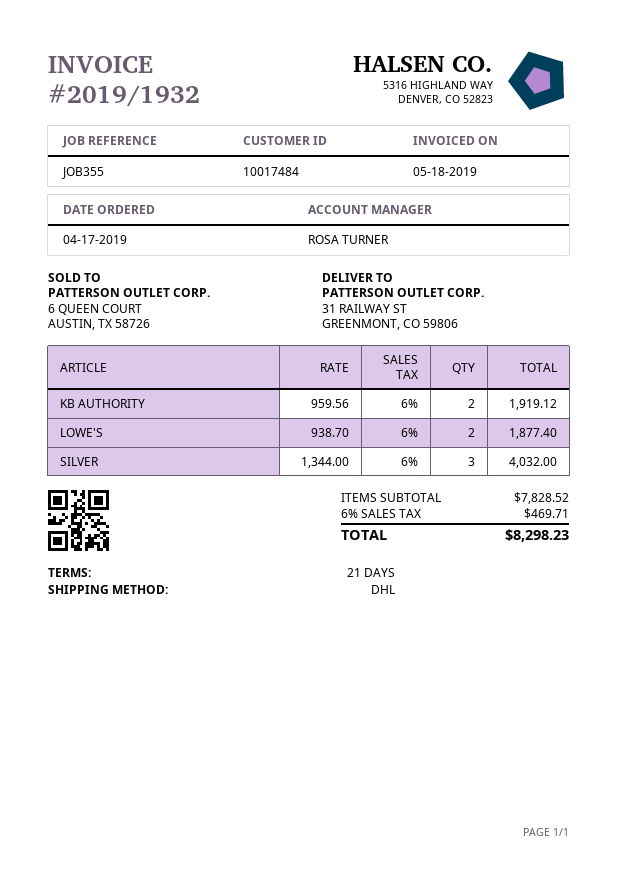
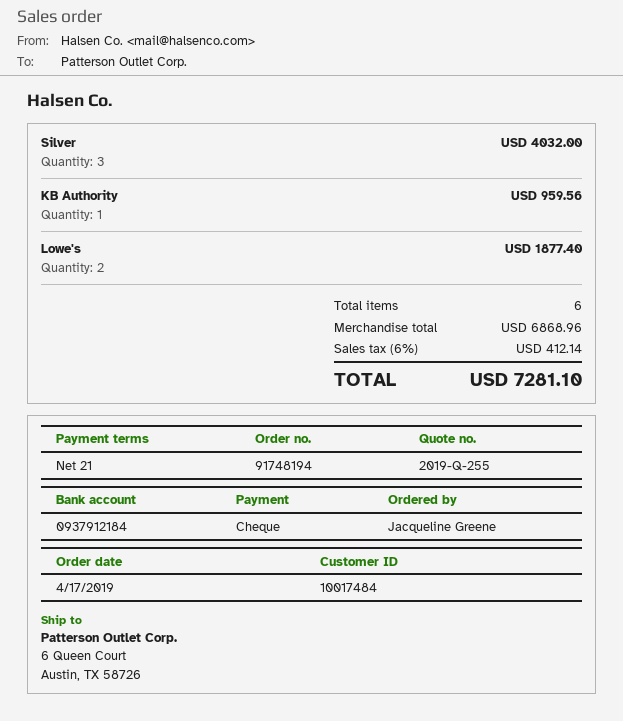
ship to: 31 RAILWAY ST, GREENMONT, CO 59806 -> 6 Queen Court, Austin, TX 58726
KB AUTHORITY: 2 for 1919.12 -> 1 for 959.56
subtotal: 7828.52 -> 6868.96
tax: 6% = 469.71 -> 6% = 412.14
total: 8298.23 -> 7281.10

